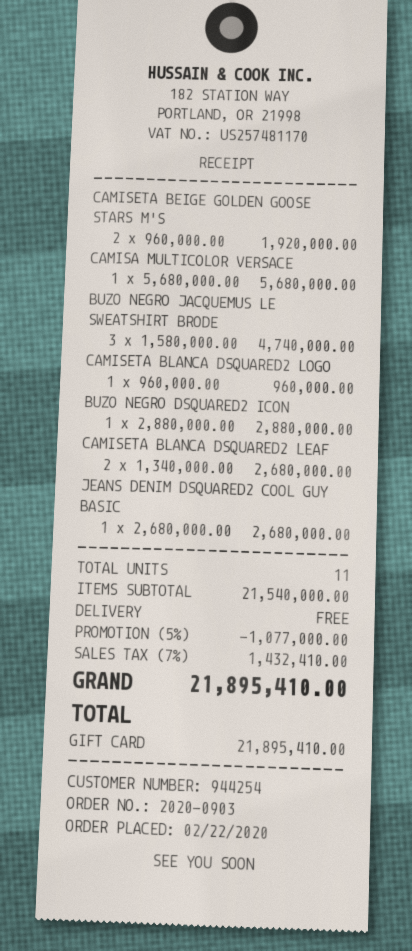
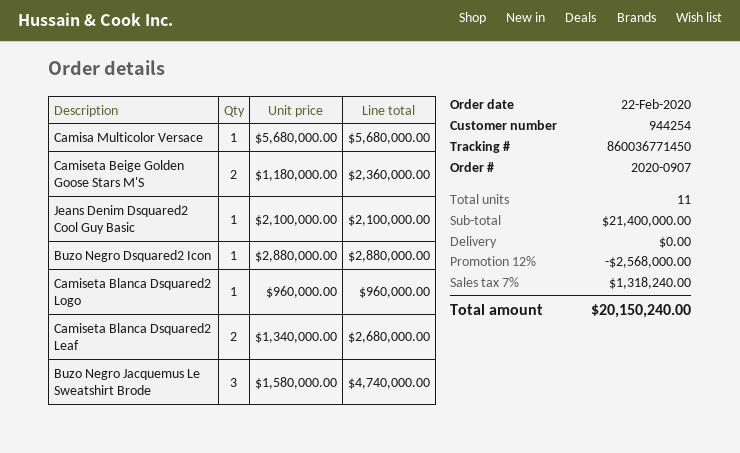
order number: 2020-0903 -> 2020-0907
CAMISETA BEIGE GOLDEN GOOSE STARS M'S: 2 x 960000.00 = 1920000.00 -> 2 x 1180000.00 = 2360000.00
JEANS DENIM DSQUARED2 COOL GUY BASIC: 1 x 2680000.00 = 2680000.00 -> 1 x 2100000.00 = 2100000.00
subtotal: 21540000.00 -> 21400000.00
discount: 5% = 1077000.00 -> 12% = 2568000.00
tax: 7% = 1432410.00 -> 7% = 1318240.00
total: 21895410.00 -> 20150240.00

